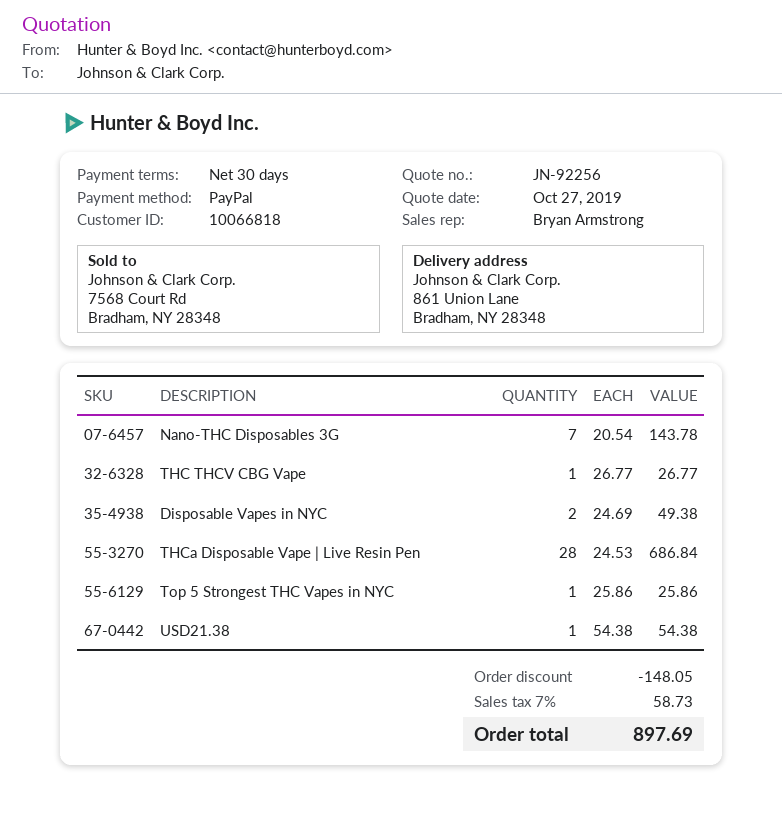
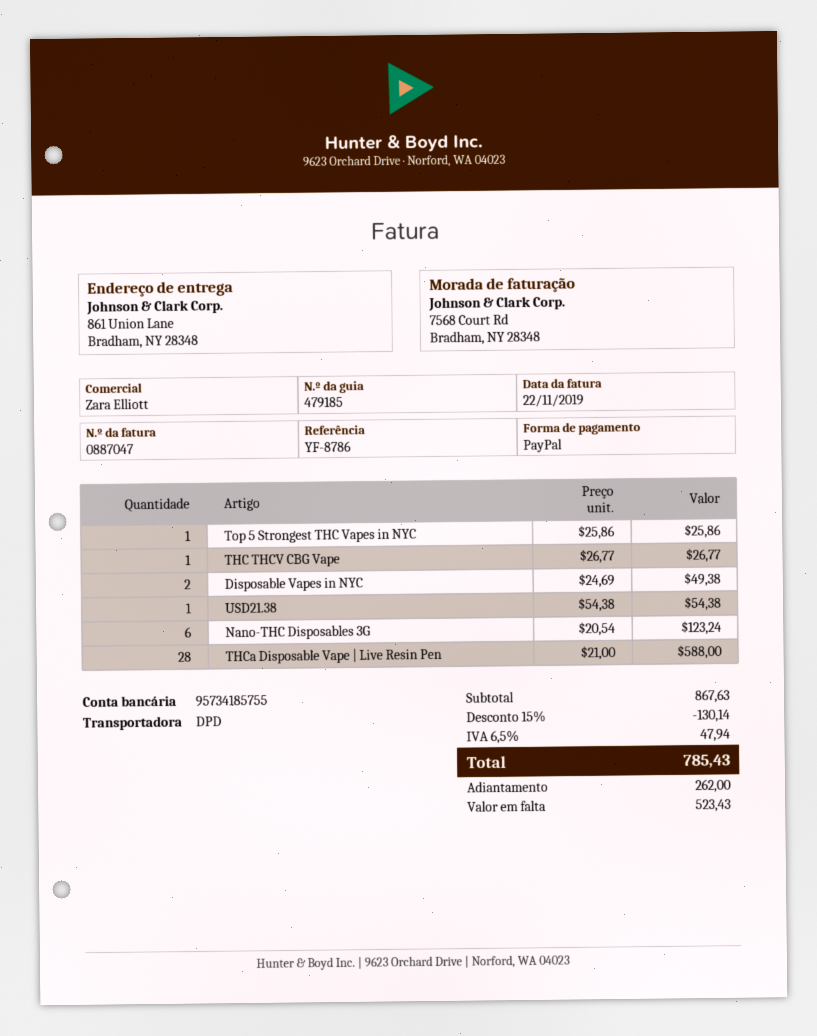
sales rep: Bryan Armstrong -> Zara Elliott
Nano-THC Disposables 3G: 7 x 20.54 = 143.78 -> 6 x 20.54 = 123.24
THCa Disposable Vape | Live Resin Pen: 28 x 24.53 = 686.84 -> 28 x 21.00 = 588.00
discount: 148.05 -> 130.14
tax: 7% = 58.73 -> 6.5% = 47.94
total: 897.69 -> 785.43

